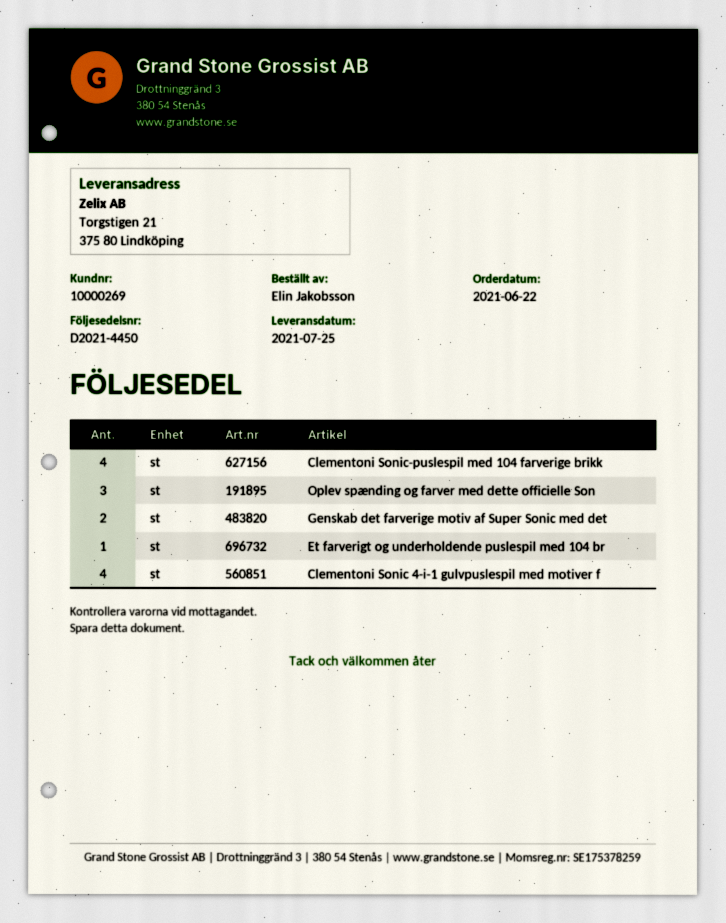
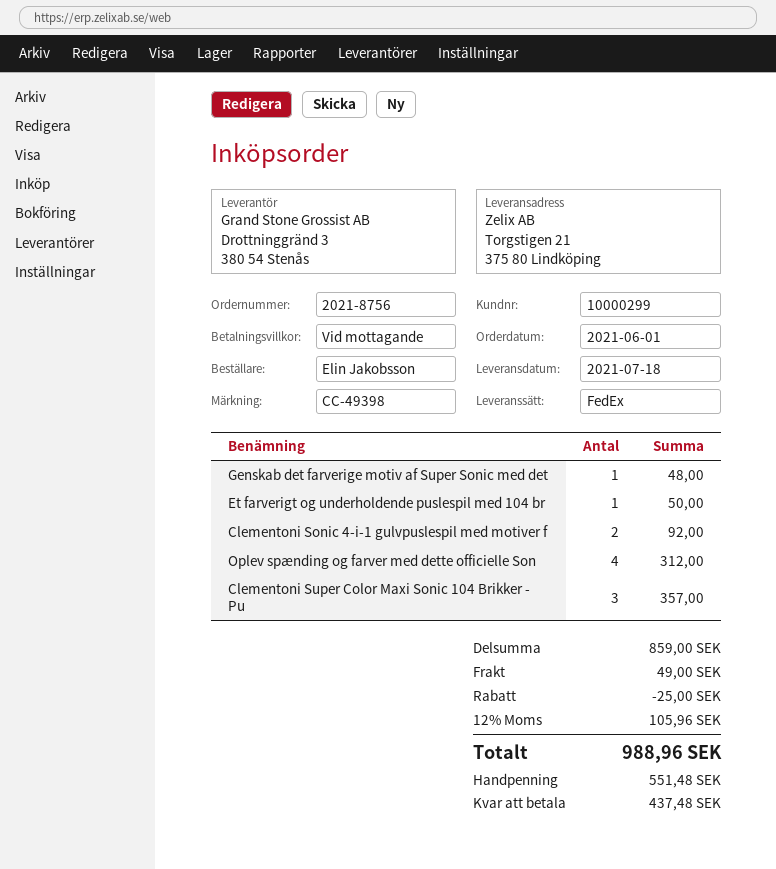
order date: 2021-06-22 -> 2021-06-01
delivery date: 2021-07-25 -> 2021-07-18
customer number: 10000269 -> 10000299
Clementoni Sonic-puslespil med 104 farverige brikk: 4 -> none
Oplev spænding og farver med dette officielle Son: 3 -> 4
Genskab det farverige motiv af Super Sonic med det: 2 -> 1
Clementoni Sonic 4-i-1 gulvpuslespil med motiver f: 4 -> 2
Clementoni Super Color Maxi Sonic 104 Brikker - Pu: none -> 3

